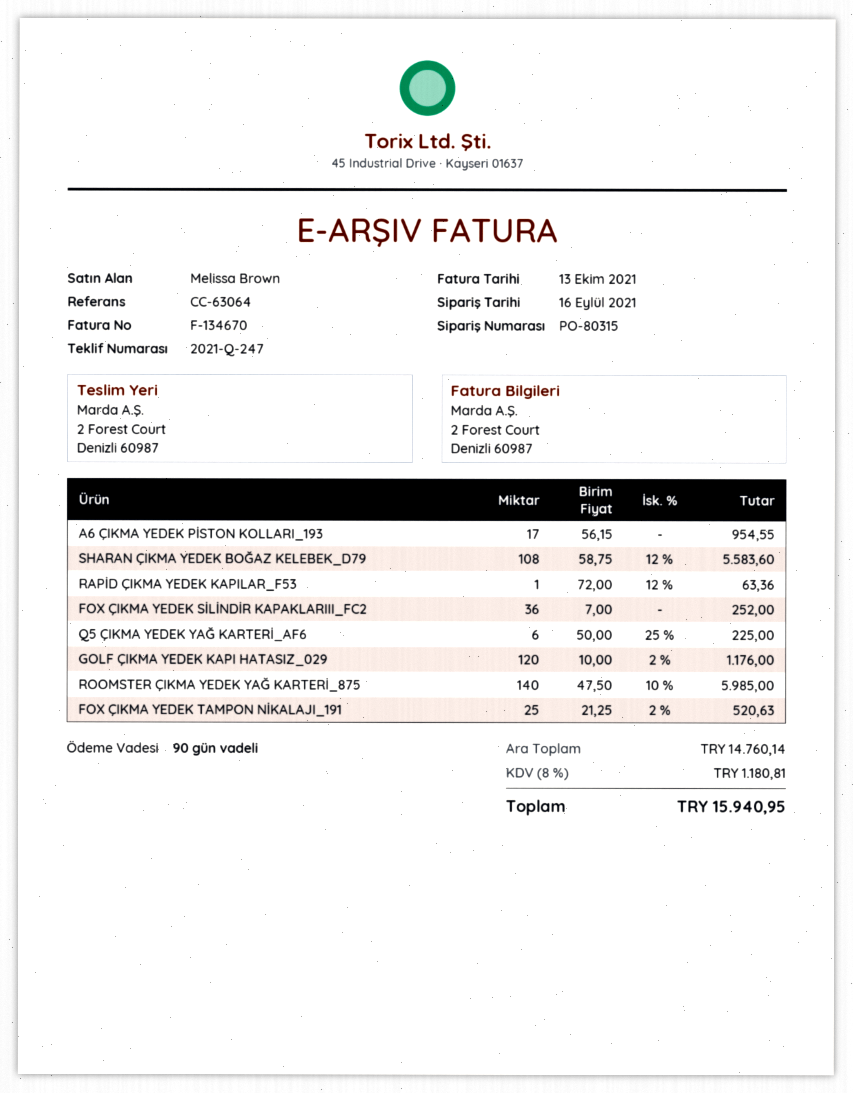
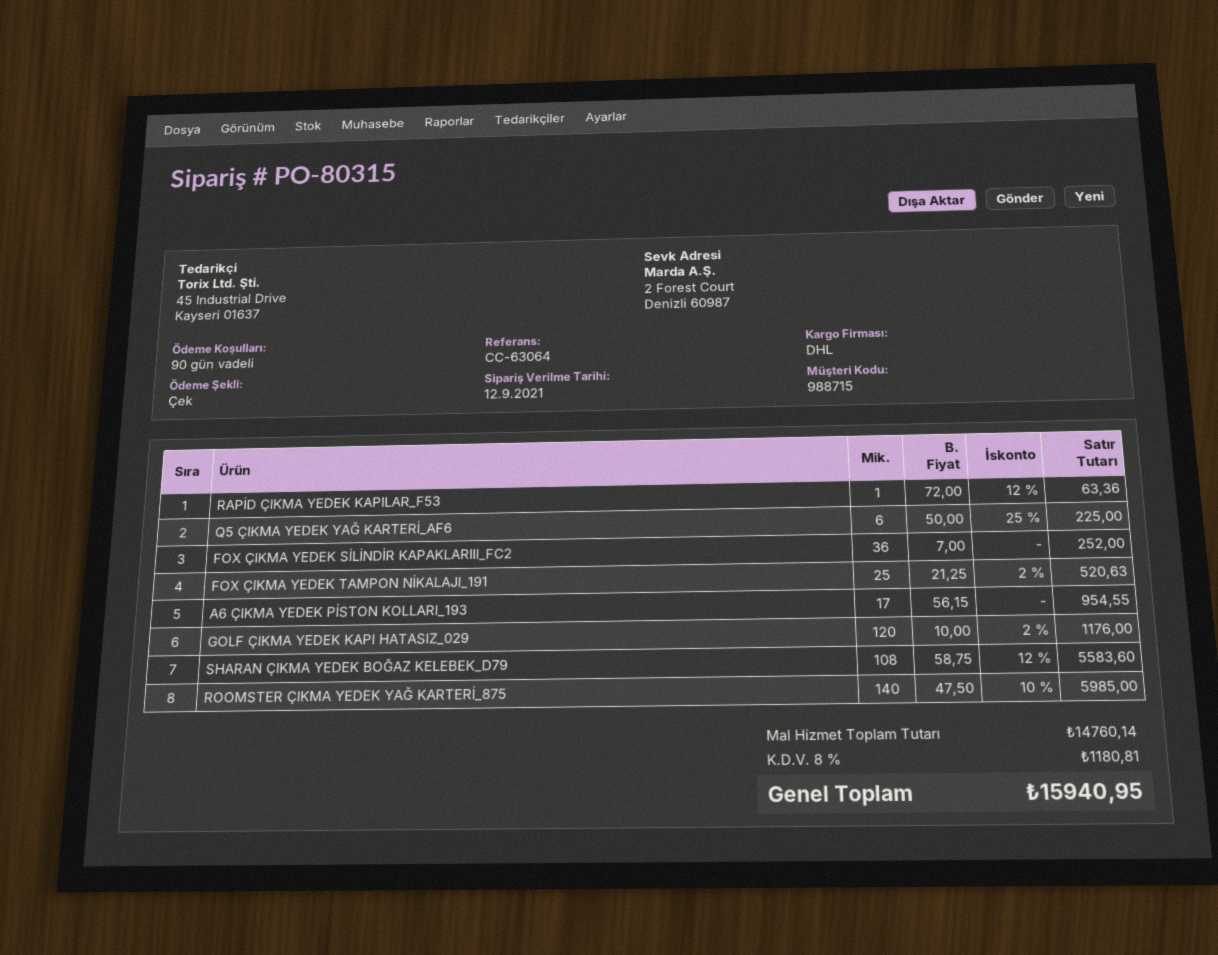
order date: 2021-09-16 -> 2021-09-12

